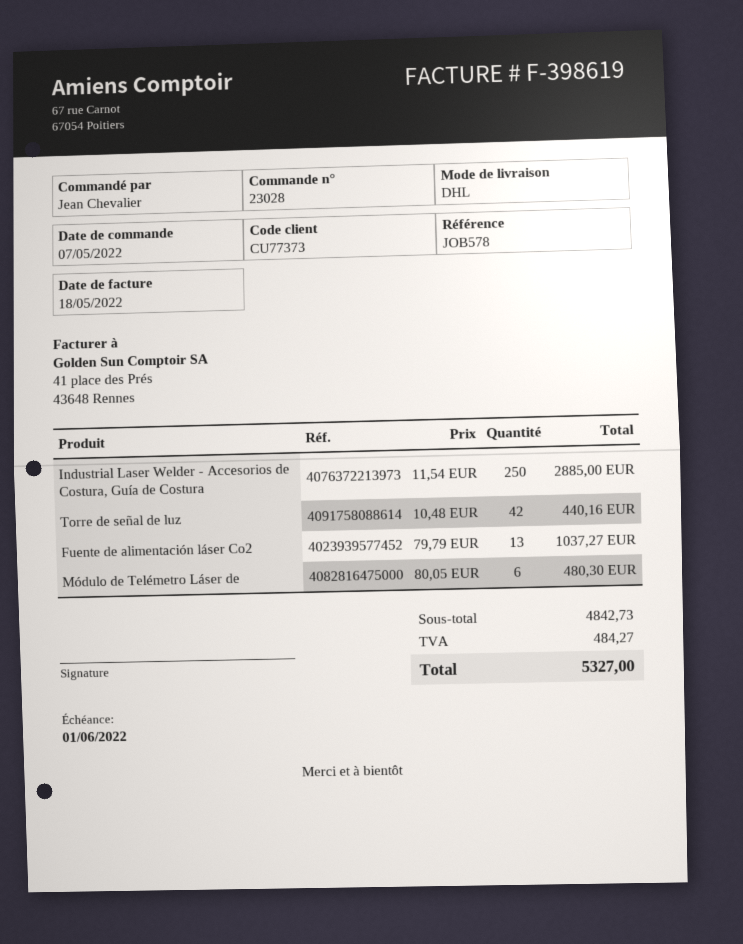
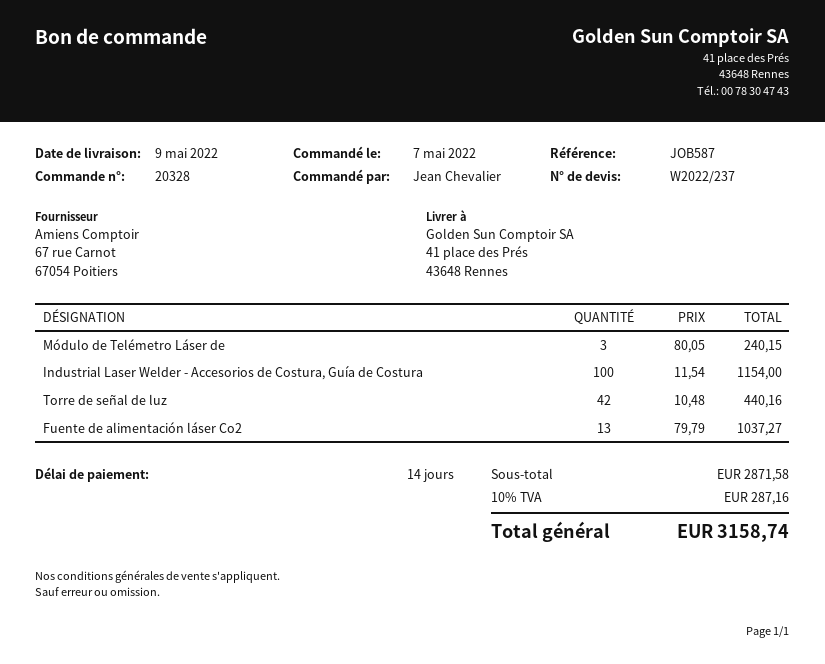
order number: 23028 -> 20328
reference: JOB578 -> JOB587
Industrial Laser Welder - Accesorios de Costura, Guía de Costura: 250 x 11.54 = 2885.00 -> 100 x 11.54 = 1154.00
Módulo de Telémetro Láser de: 6 x 80.05 = 480.30 -> 3 x 80.05 = 240.15
subtotal: 4842.73 -> 2871.58
tax: 484.27 -> 287.16
total: 5327.00 -> 3158.74

